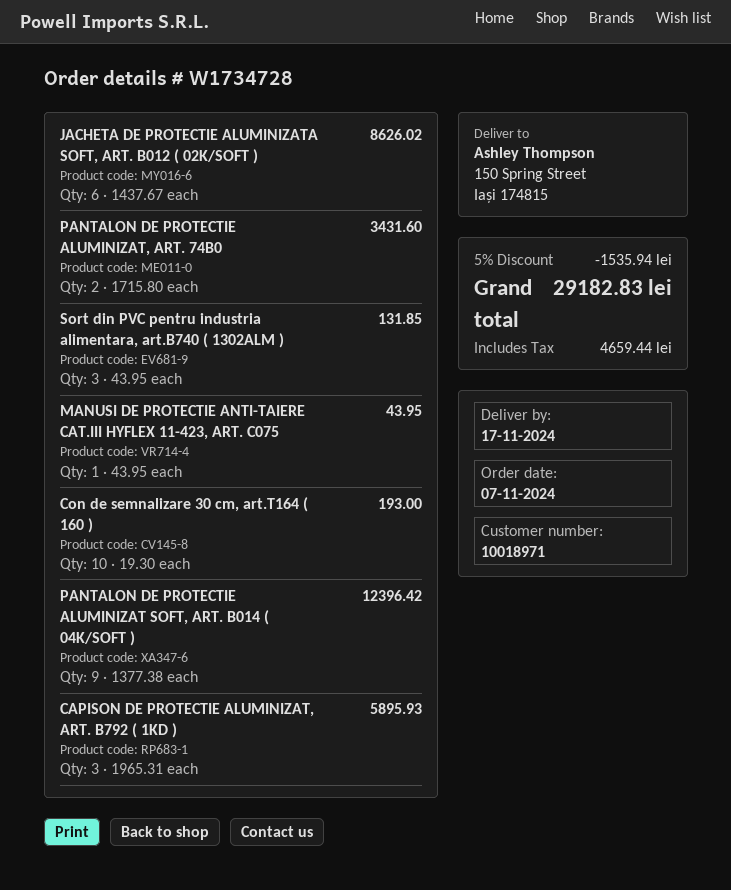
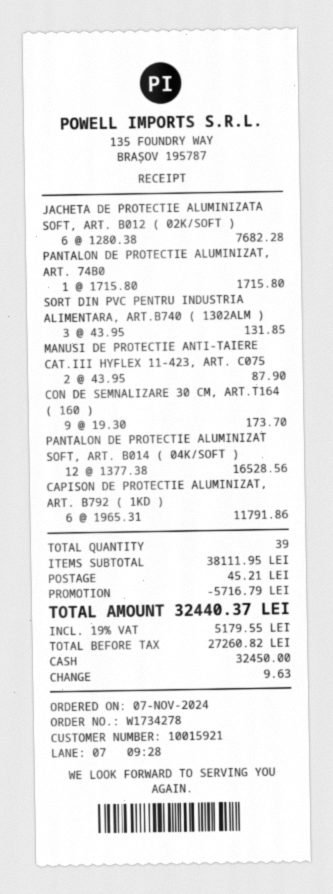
order number: W1734728 -> W1734278
customer number: 10018971 -> 10015921
JACHETA DE PROTECTIE ALUMINIZATA SOFT, ART. B012 ( 02K/SOFT ): 6 x 1437.67 = 8626.02 -> 6 x 1280.38 = 7682.28
PANTALON DE PROTECTIE ALUMINIZAT, ART. 74B0: 2 x 1715.80 = 3431.60 -> 1 x 1715.80 = 1715.80
MANUSI DE PROTECTIE ANTI-TAIERE CAT.III HYFLEX 11-423, ART. C075: 1 x 43.95 = 43.95 -> 2 x 43.95 = 87.90
Con de semnalizare 30 cm, art.T164 ( 160 ): 10 x 19.30 = 193.00 -> 9 x 19.30 = 173.70
PANTALON DE PROTECTIE ALUMINIZAT SOFT, ART. B014 ( 04K/SOFT ): 9 x 1377.38 = 12396.42 -> 12 x 1377.38 = 16528.56
CAPISON DE PROTECTIE ALUMINIZAT, ART. B792 ( 1KD ): 3 x 1965.31 = 5895.93 -> 6 x 1965.31 = 11791.86
discount: 1535.94 -> 5716.79
shipping: none -> 45.21
tax: 4659.44 -> 5179.55
total: 29182.83 -> 32440.37

